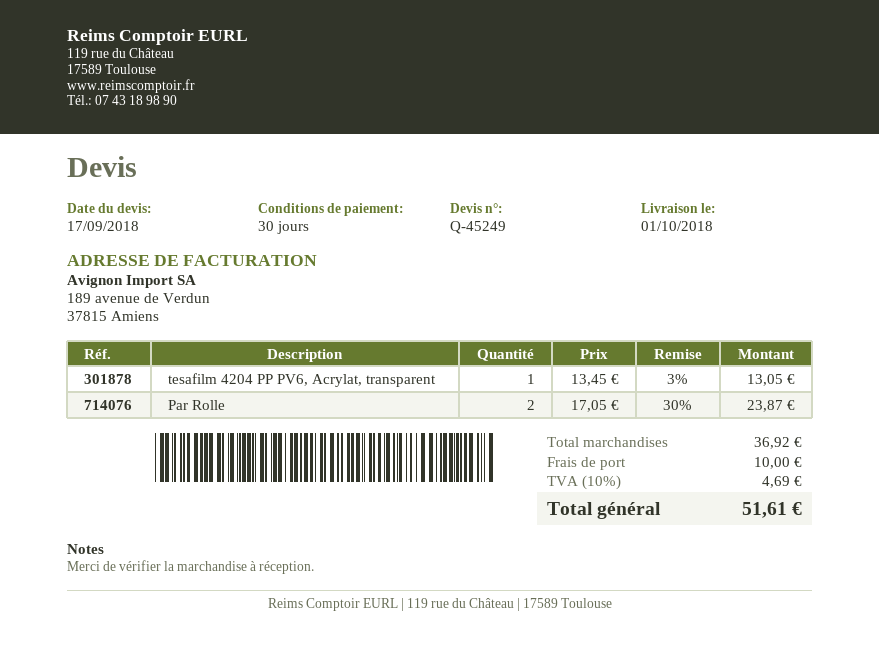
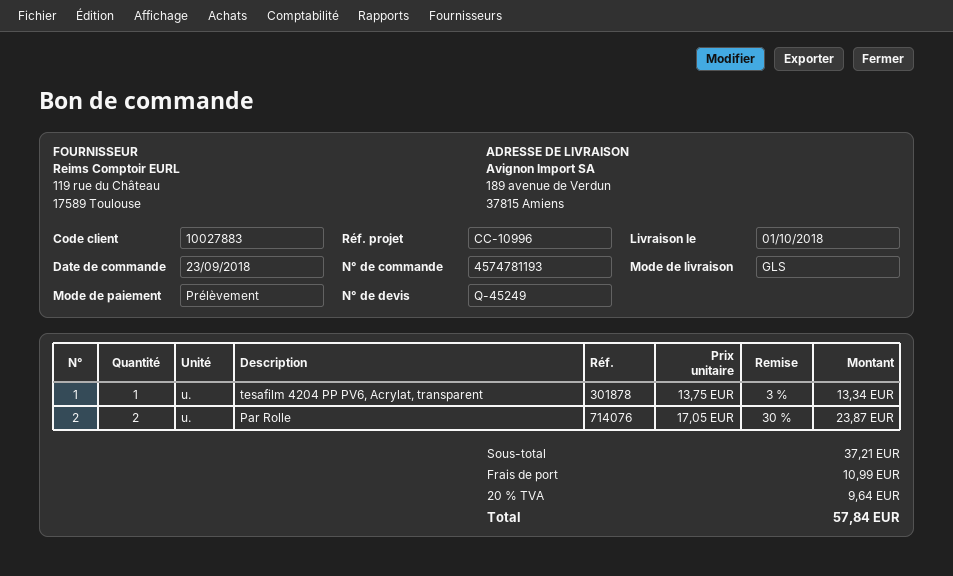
tesafilm 4204 PP PV6, Acrylat, transparent: 1 x 13.45 - 3% = 13.05 -> 1 x 13.75 - 3% = 13.34
subtotal: 36.92 -> 37.21
shipping: 10.00 -> 10.99
tax: 10% = 4.69 -> 20% = 9.64
total: 51.61 -> 57.84

